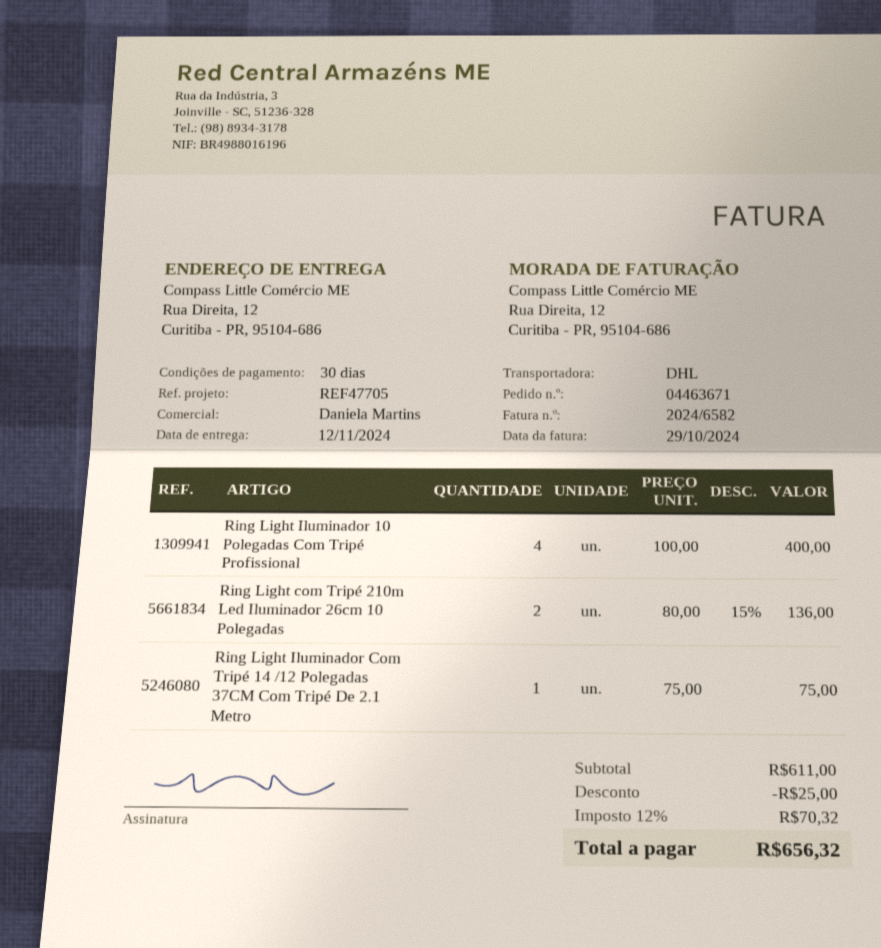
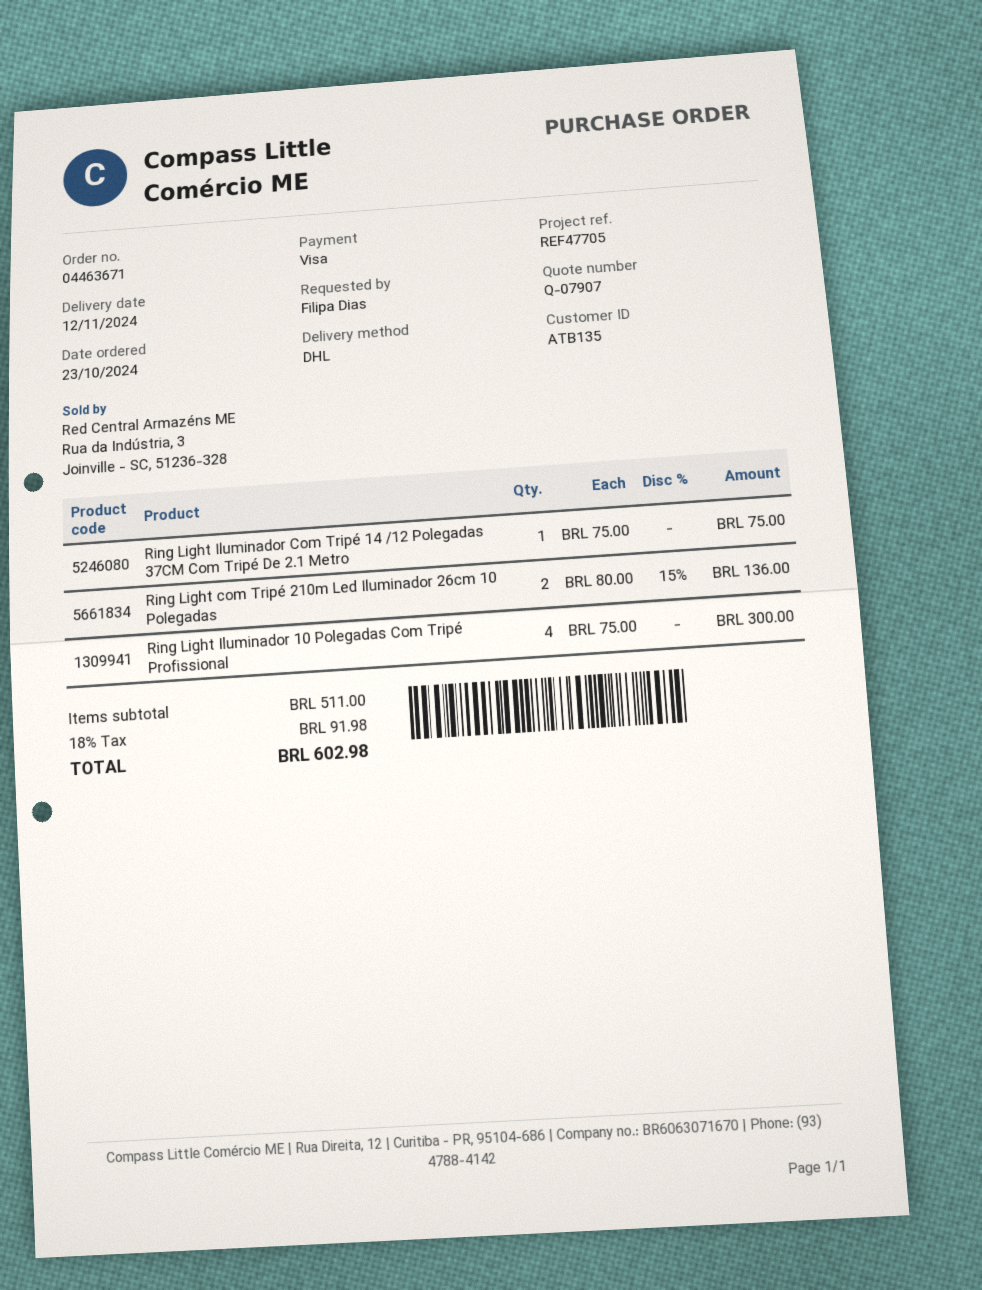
Ring Light Iluminador 10 Polegadas Com Tripé Profissional: 4 x 100.00 = 400.00 -> 4 x 75.00 = 300.00
subtotal: 611.00 -> 511.00
discount: 25.00 -> none
tax: 12% = 70.32 -> 18% = 91.98
total: 656.32 -> 602.98

